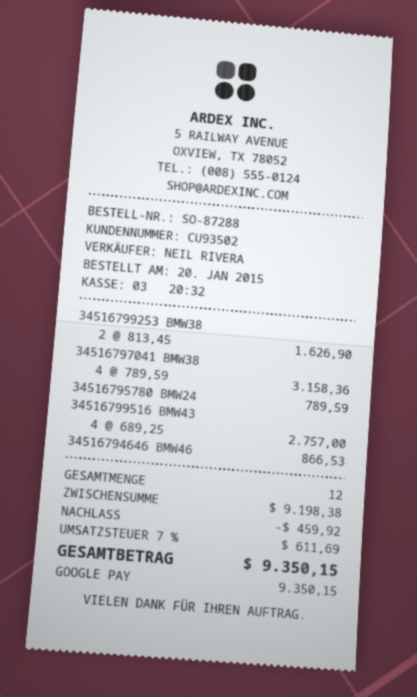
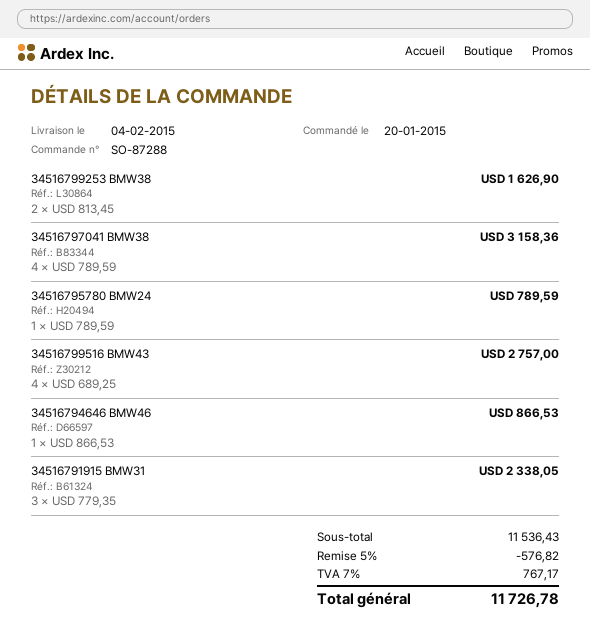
34516791915 BMW31: none -> 3 x 779.35 = 2338.05
subtotal: 9198.38 -> 11536.43
discount: 459.92 -> 576.82
tax: 7% = 611.69 -> 7% = 767.17
total: 9350.15 -> 11726.78

